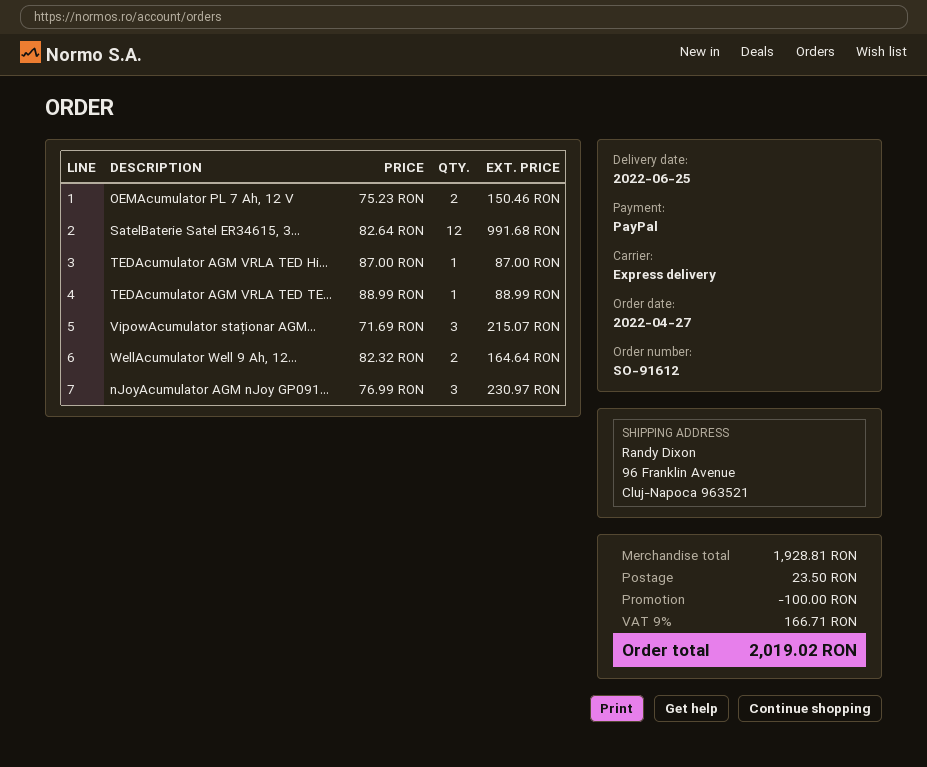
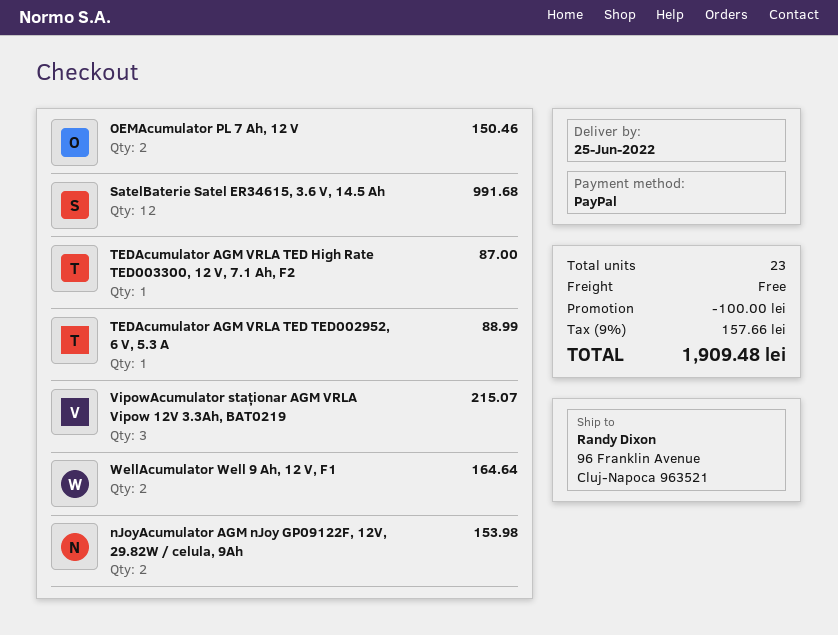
nJoyAcumulator AGM nJoy GP091...: 3 for 230.97 -> 2 for 153.98
shipping: 23.50 -> 0.00
tax: 9% = 166.71 -> 9% = 157.66
total: 2019.02 -> 1909.48

